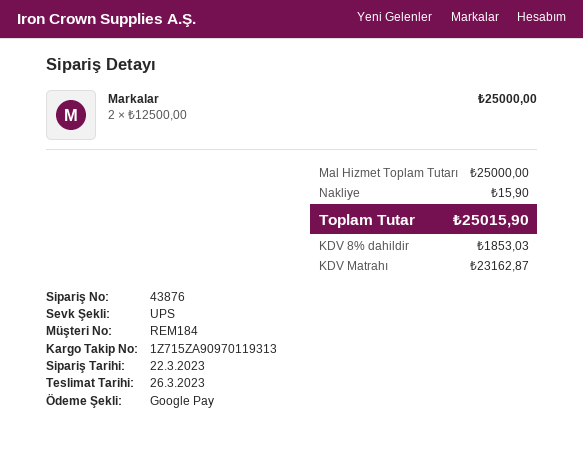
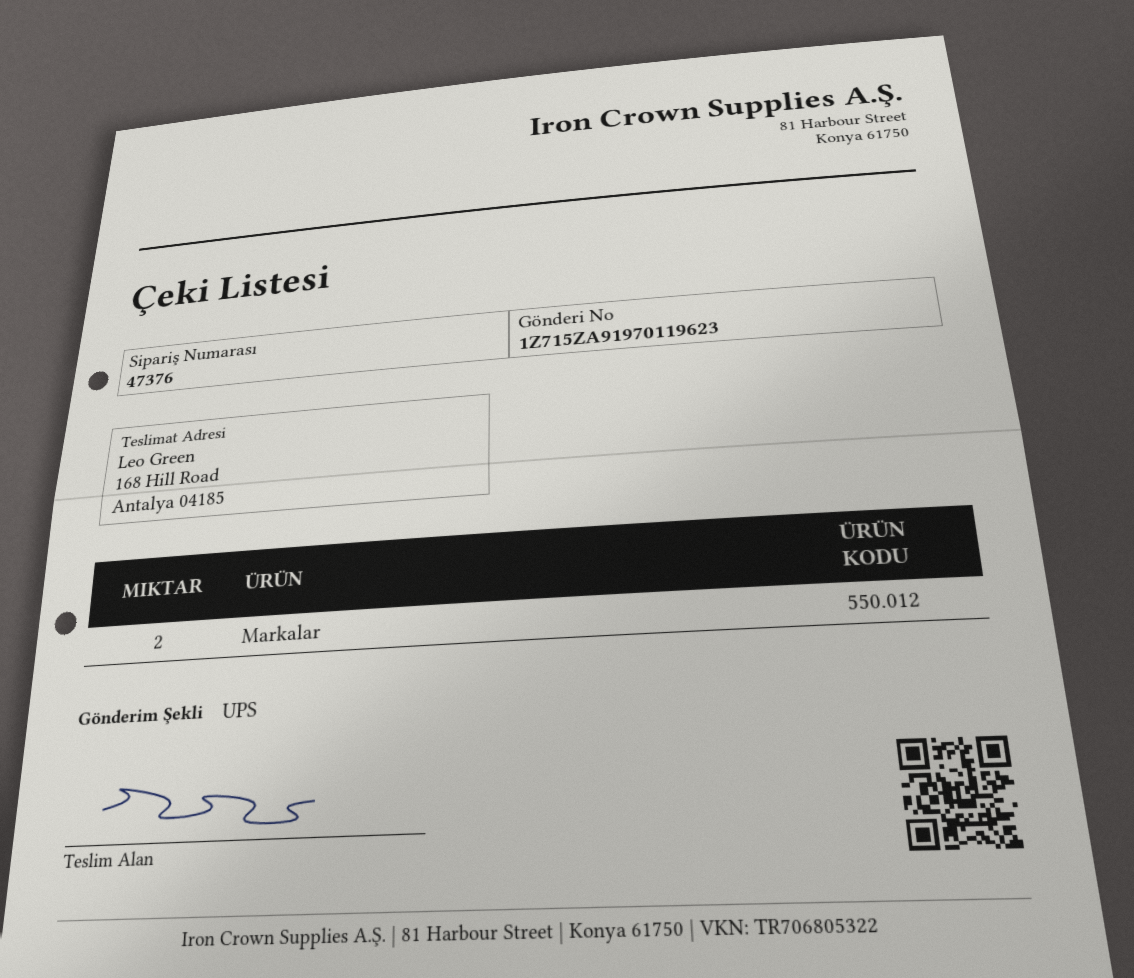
order number: 43876 -> 47376
tracking number: 1Z715ZA90970119313 -> 1Z715ZA91970119623

